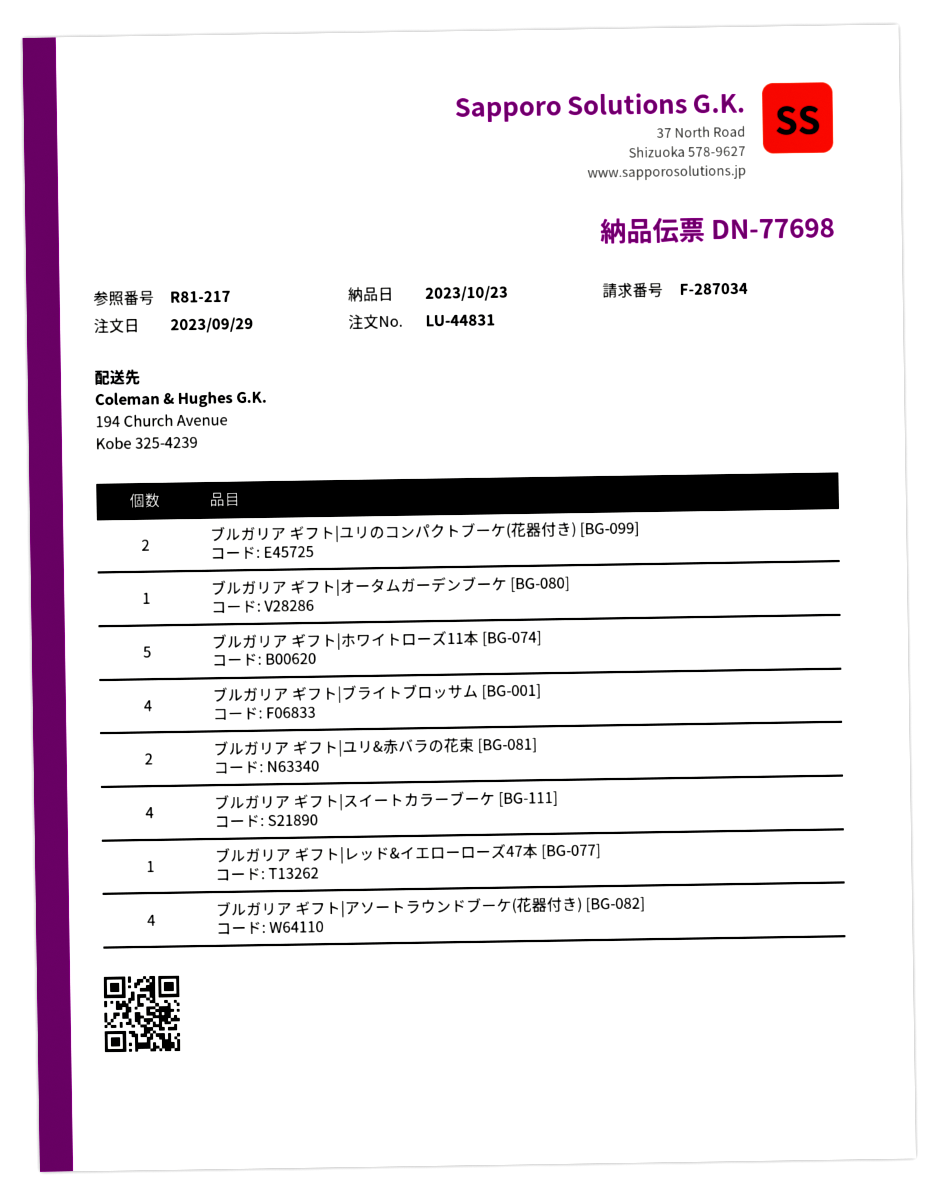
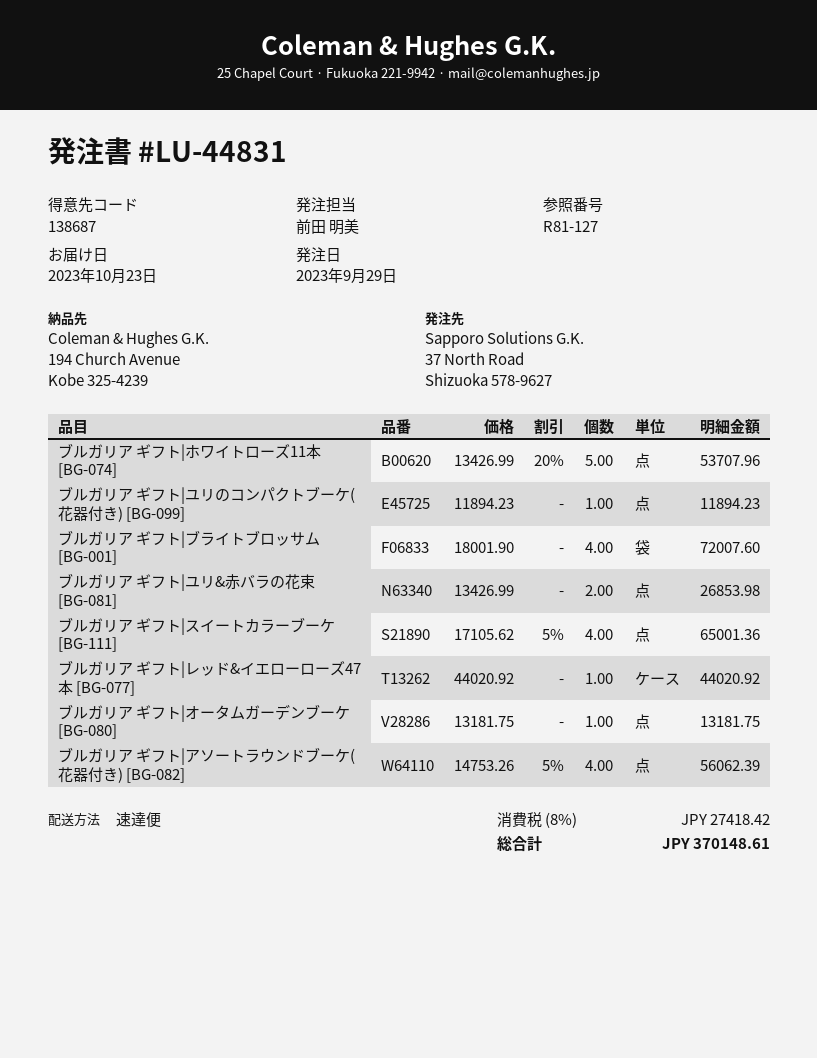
reference: R81-217 -> R81-127
ブルガリア ギフト|ユリのコンパクトブーケ(花器付き) [BG-099]: 2 -> 1

